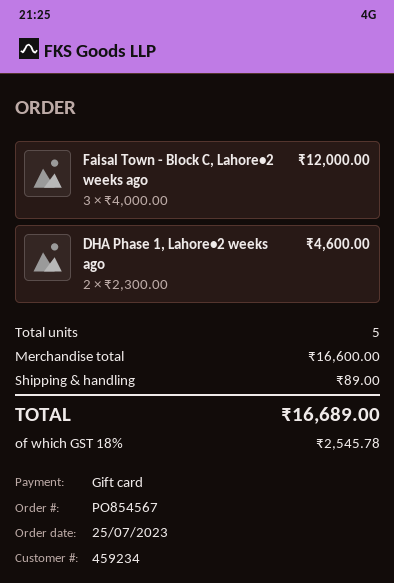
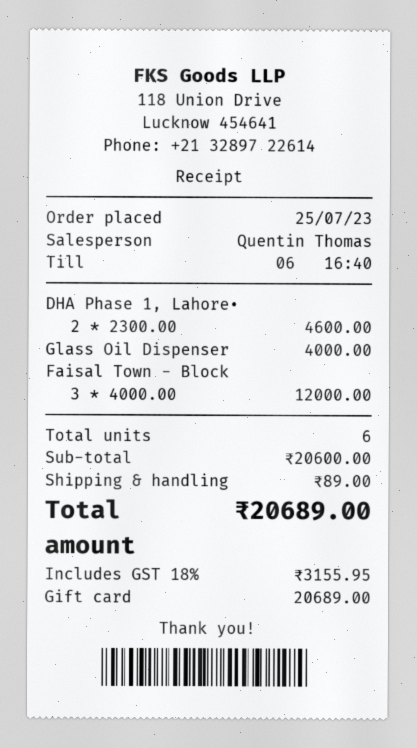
Glass Oil Dispenser: none -> 1 x 4000.00 = 4000.00
total quantity: 5 -> 6
subtotal: 16600.00 -> 20600.00
tax: 18% = 2545.78 -> 18% = 3155.95
total: 16689.00 -> 20689.00

